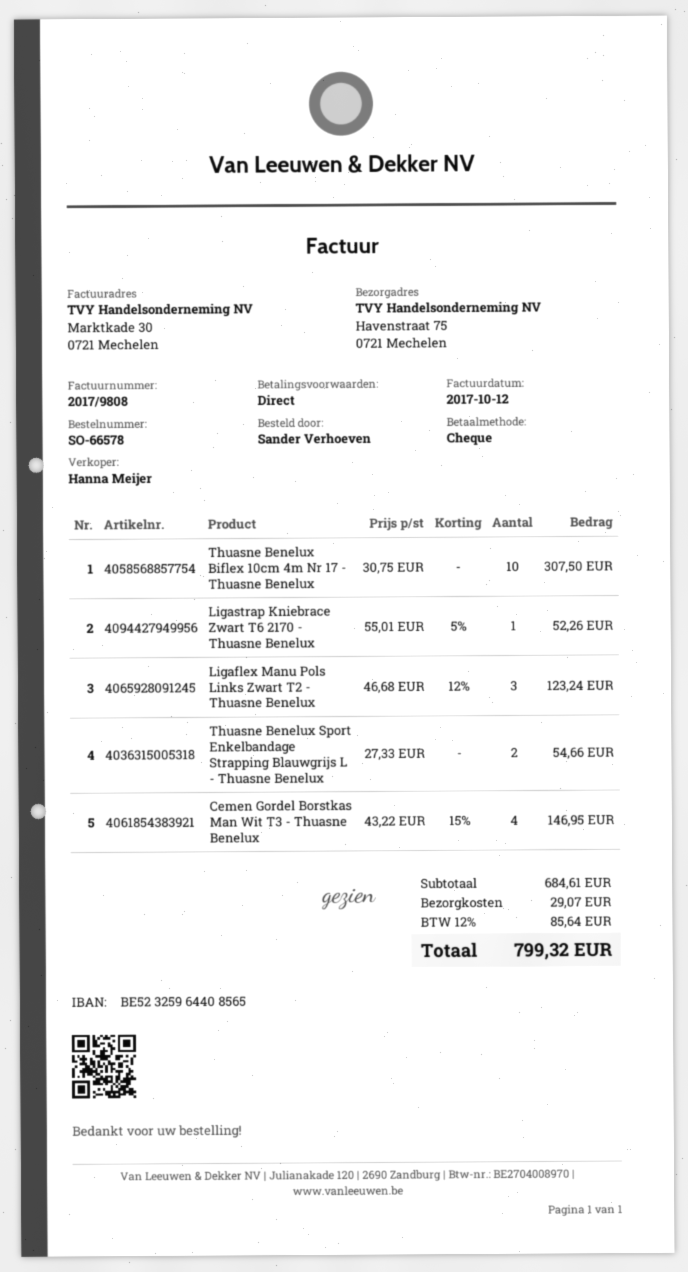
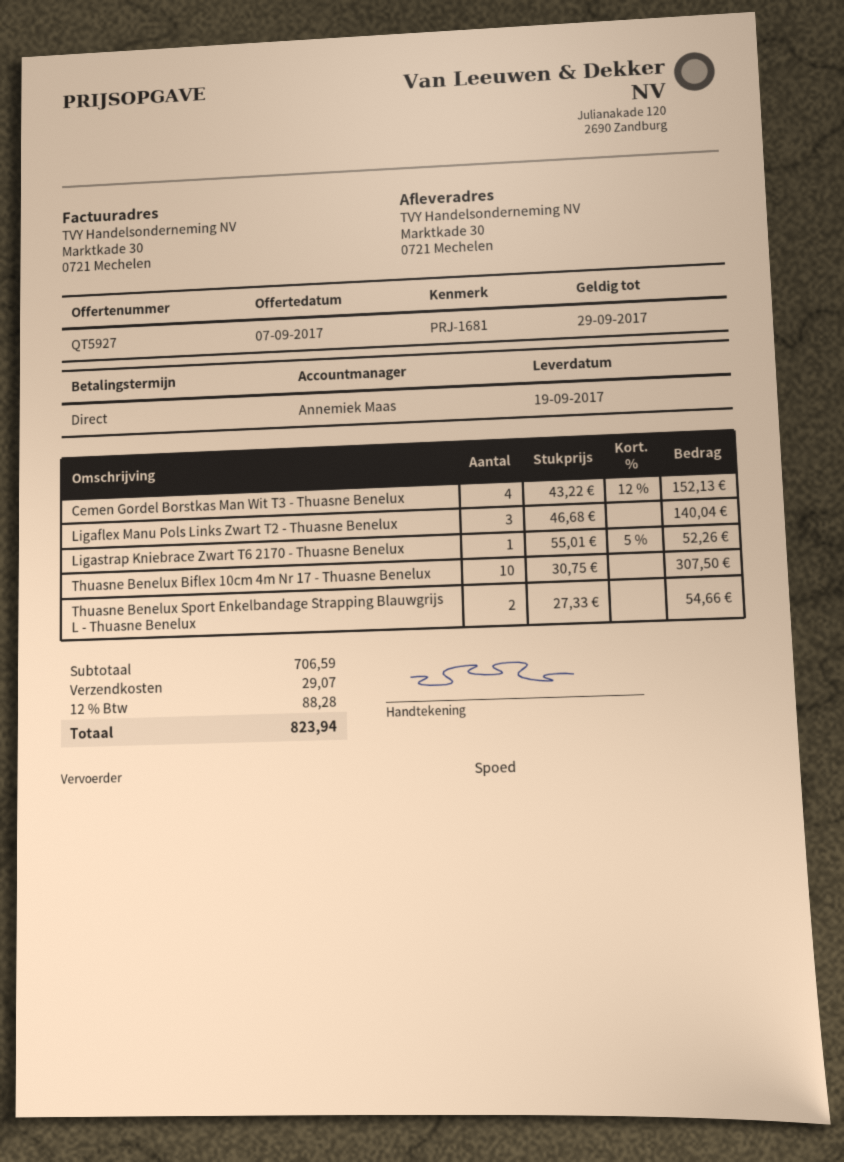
sales rep: Hanna Meijer -> Annemiek Maas
ship to: Havenstraat 75, 0721 Mechelen -> Marktkade 30, 0721 Mechelen
Ligaflex Manu Pols Links Zwart T2 - Thuasne Benelux: 3 x 46.68 - 12% = 123.24 -> 3 x 46.68 = 140.04
Cemen Gordel Borstkas Man Wit T3 - Thuasne Benelux: 4 x 43.22 - 15% = 146.95 -> 4 x 43.22 - 12% = 152.13
subtotal: 684.61 -> 706.59
tax: 12% = 85.64 -> 12% = 88.28
total: 799.32 -> 823.94

